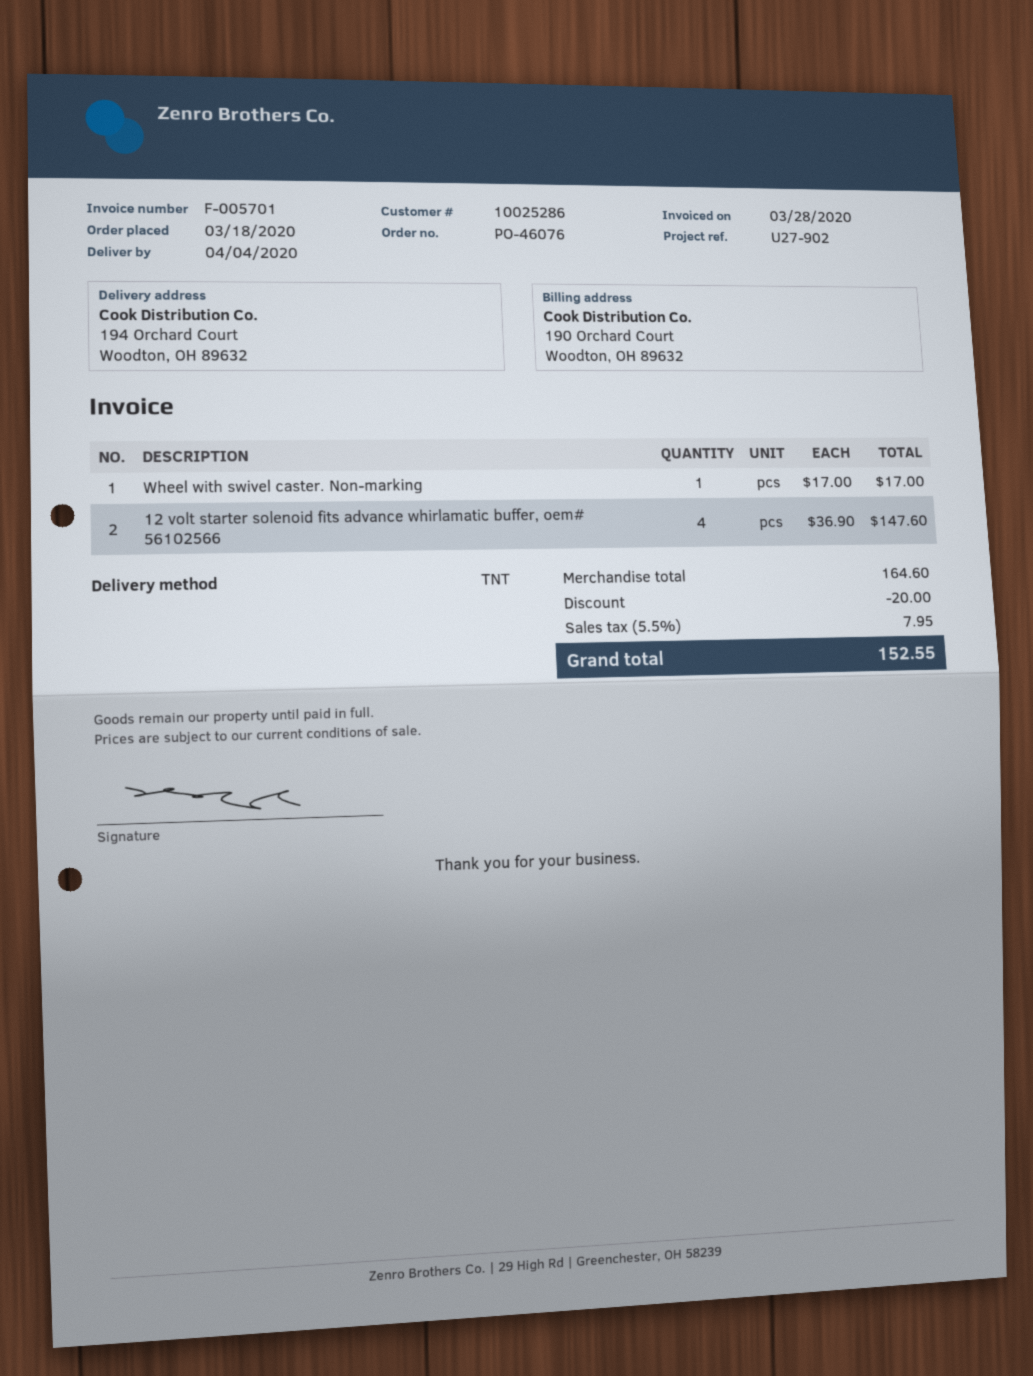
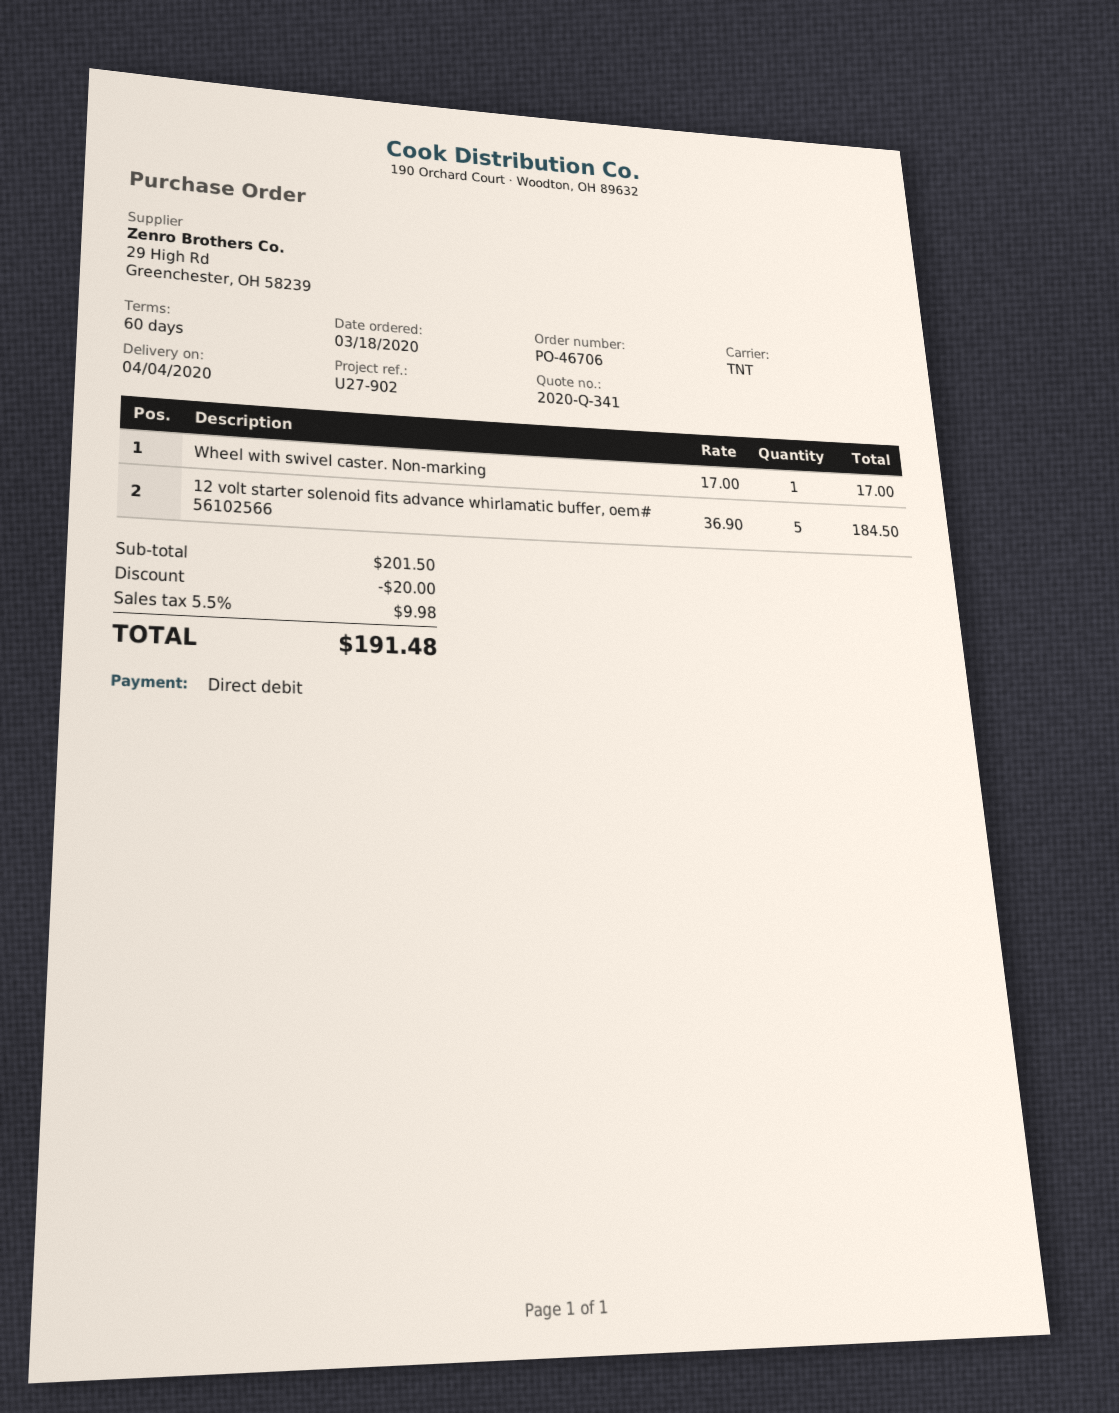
order number: PO-46076 -> PO-46706
12 volt starter solenoid fits advance whirlamatic buffer, oem# 56102566: 4 x 36.90 = 147.60 -> 5 x 36.90 = 184.50
subtotal: 164.60 -> 201.50
tax: 5.5% = 7.95 -> 5.5% = 9.98
total: 152.55 -> 191.48

